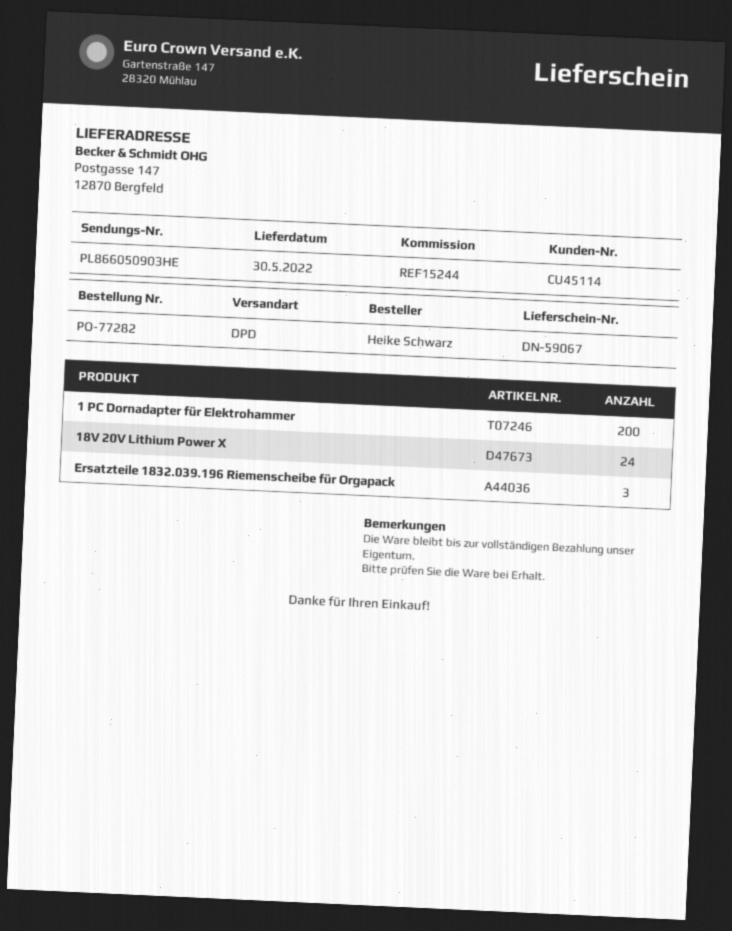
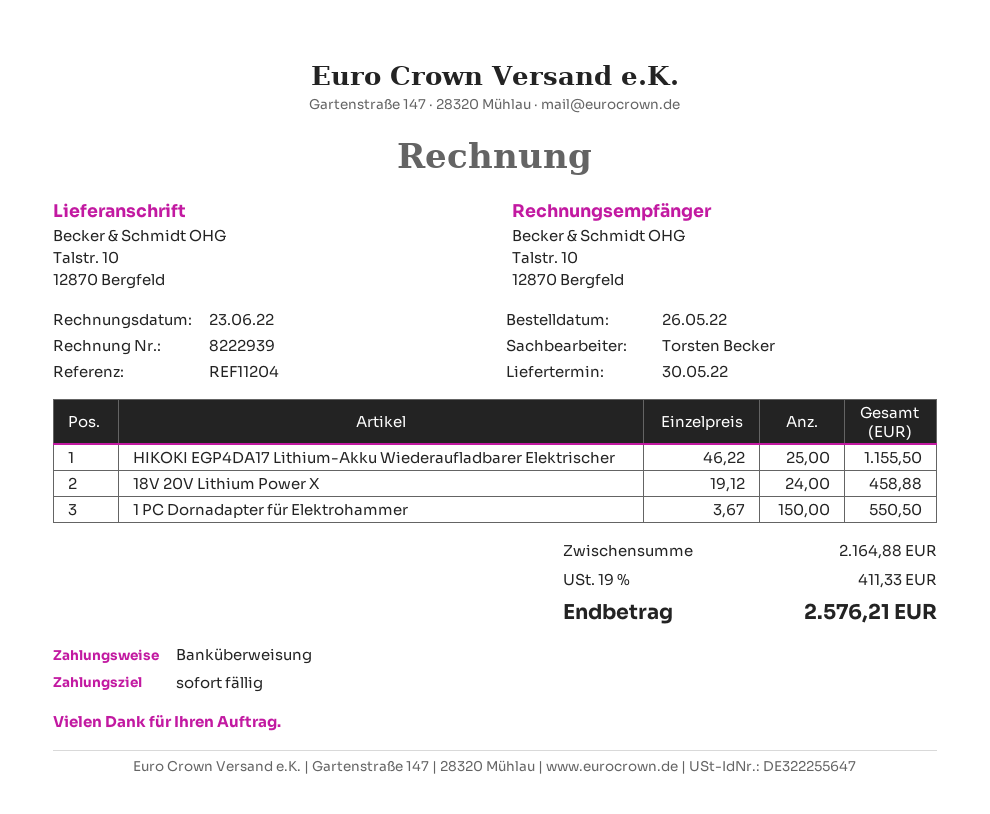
reference: REF15244 -> REF11204
ship to: Postgasse 147, 12870 Bergfeld -> Talstr. 10, 12870 Bergfeld
1 PC Dornadapter für Elektrohammer: 200 -> 150
Ersatzteile 1832.039.196 Riemenscheibe für Orgapack: 3 -> none
HIKOKI EGP4DA17 Lithium-Akku Wiederaufladbarer Elektrischer: none -> 25

